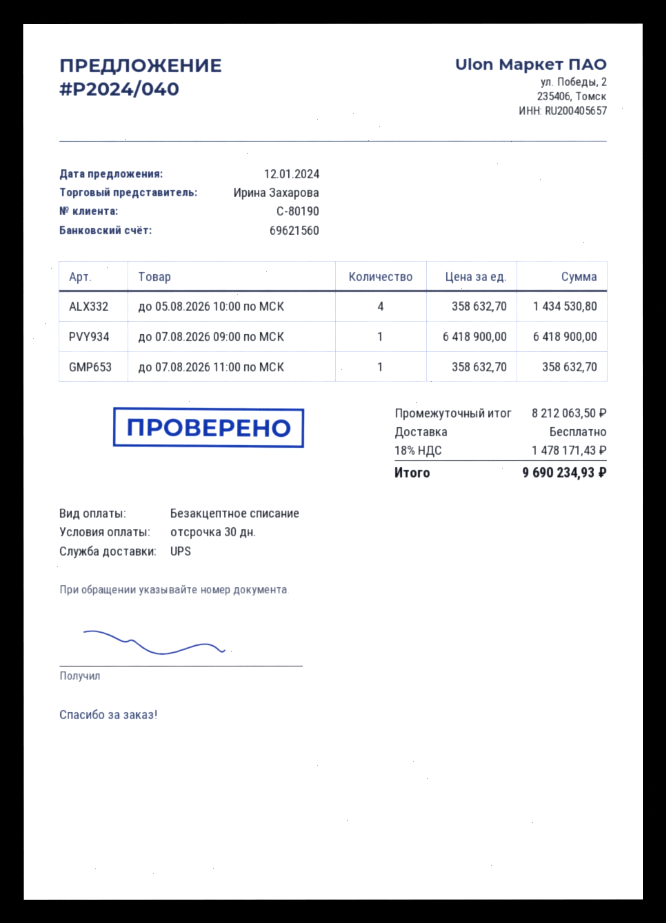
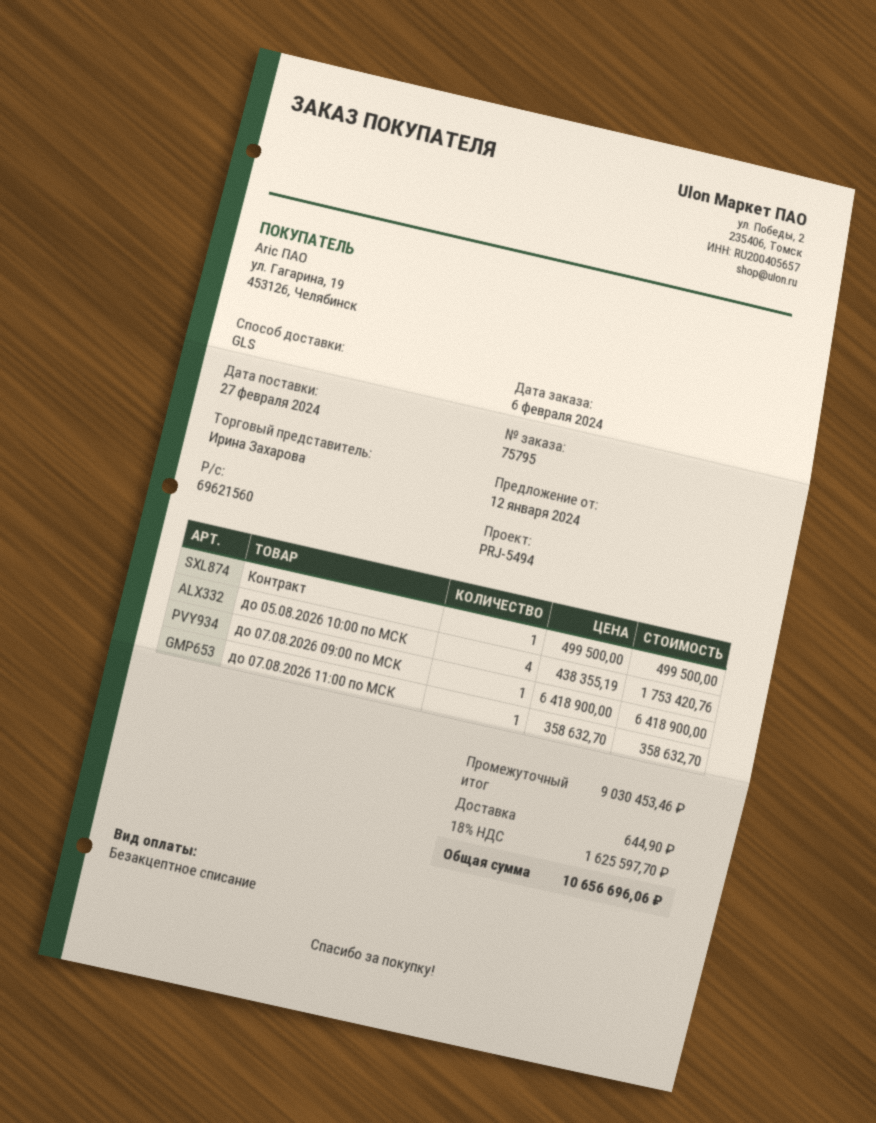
shipping method: UPS -> GLS
до 05.08.2026 10:00 по МСК: 4 x 358632.70 = 1434530.80 -> 4 x 438355.19 = 1753420.76
Контракт: none -> 1 x 499500.00 = 499500.00
subtotal: 8212063.50 -> 9030453.46
shipping: 0.00 -> 644.90
tax: 18% = 1478171.43 -> 18% = 1625597.70
total: 9690234.93 -> 10656696.06

